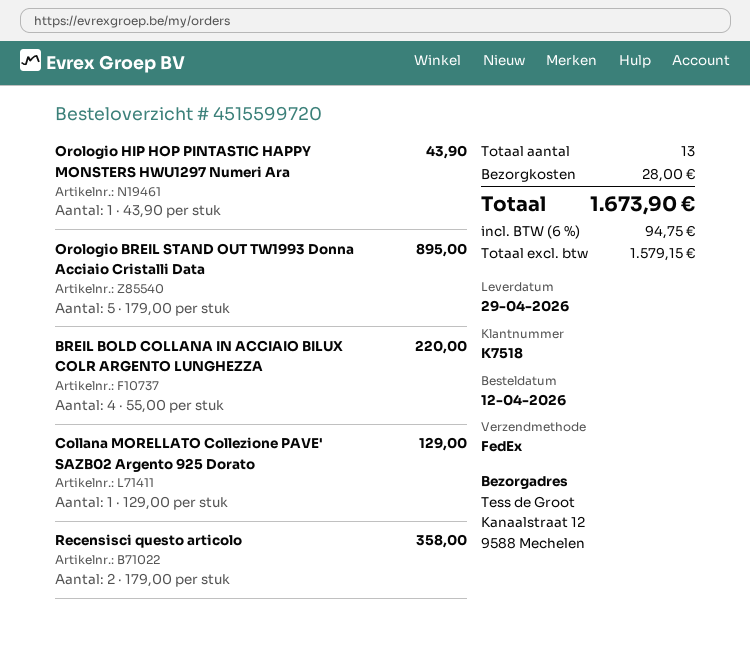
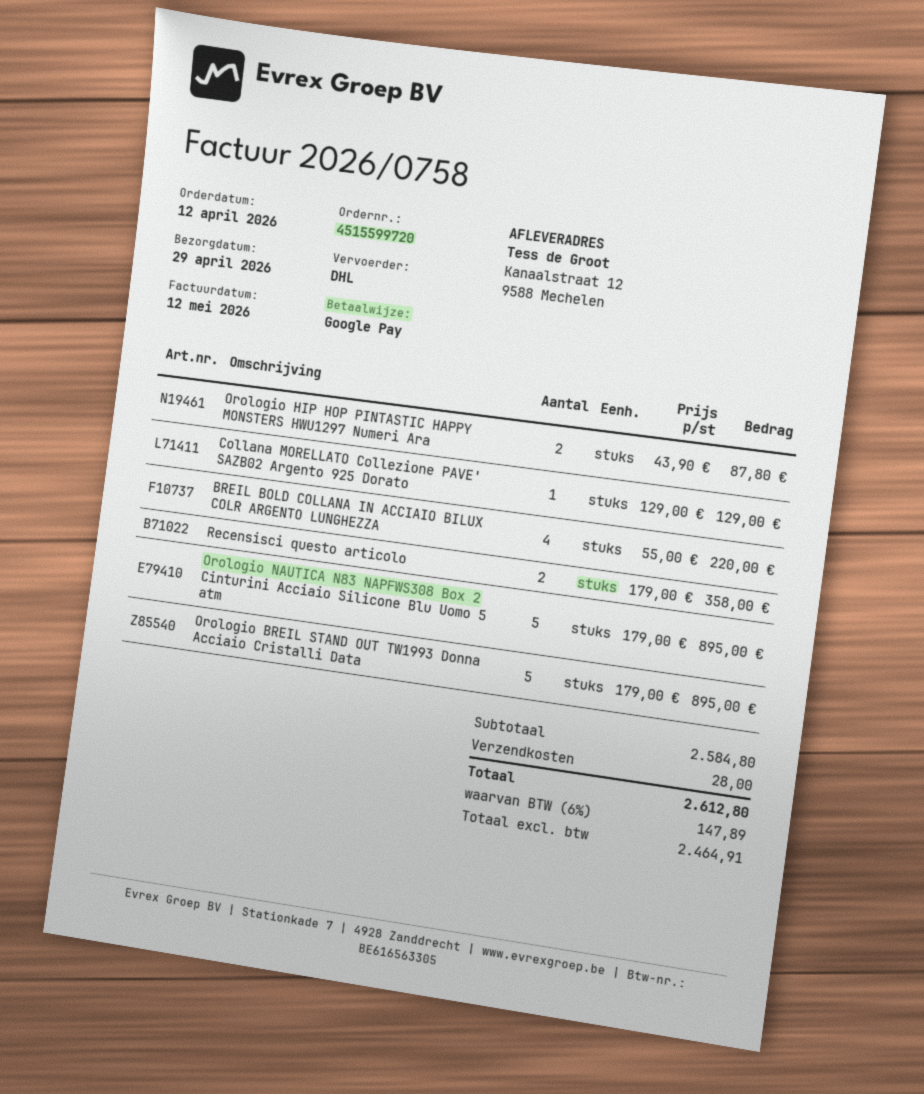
shipping method: FedEx -> DHL
Orologio HIP HOP PINTASTIC HAPPY MONSTERS HWU1297 Numeri Ara: 1 x 43.90 = 43.90 -> 2 x 43.90 = 87.80
Orologio NAUTICA N83 NAPFWS308 Box 2 Cinturini Acciaio Silicone Blu Uomo 5 atm: none -> 5 x 179.00 = 895.00
net: 1579.15 -> 2464.91
tax: 6% = 94.75 -> 6% = 147.89
total: 1673.90 -> 2612.80

